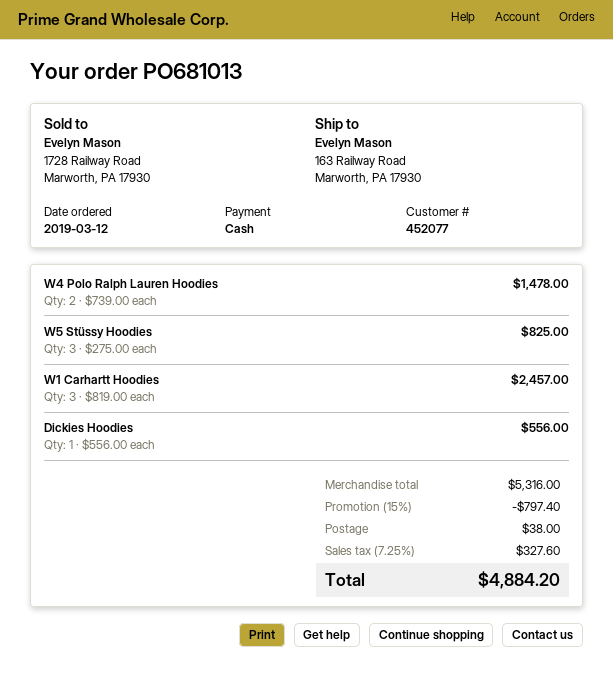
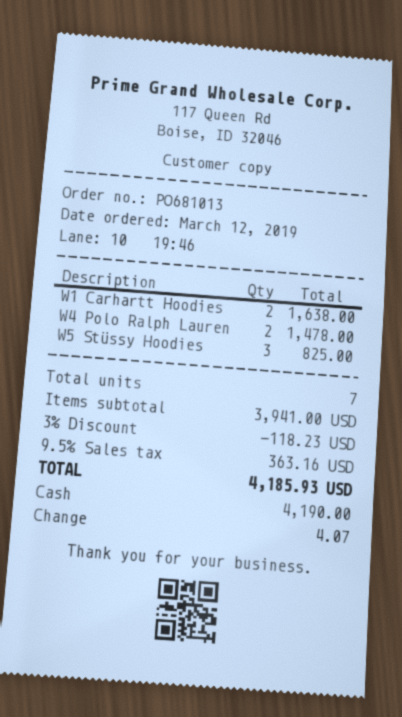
W1 Carhartt Hoodies: 3 for 2457.00 -> 2 for 1638.00
Dickies Hoodies: 1 for 556.00 -> none
subtotal: 5316.00 -> 3941.00
discount: 15% = 797.40 -> 3% = 118.23
shipping: 38.00 -> none
tax: 7.25% = 327.60 -> 9.5% = 363.16
total: 4884.20 -> 4185.93

